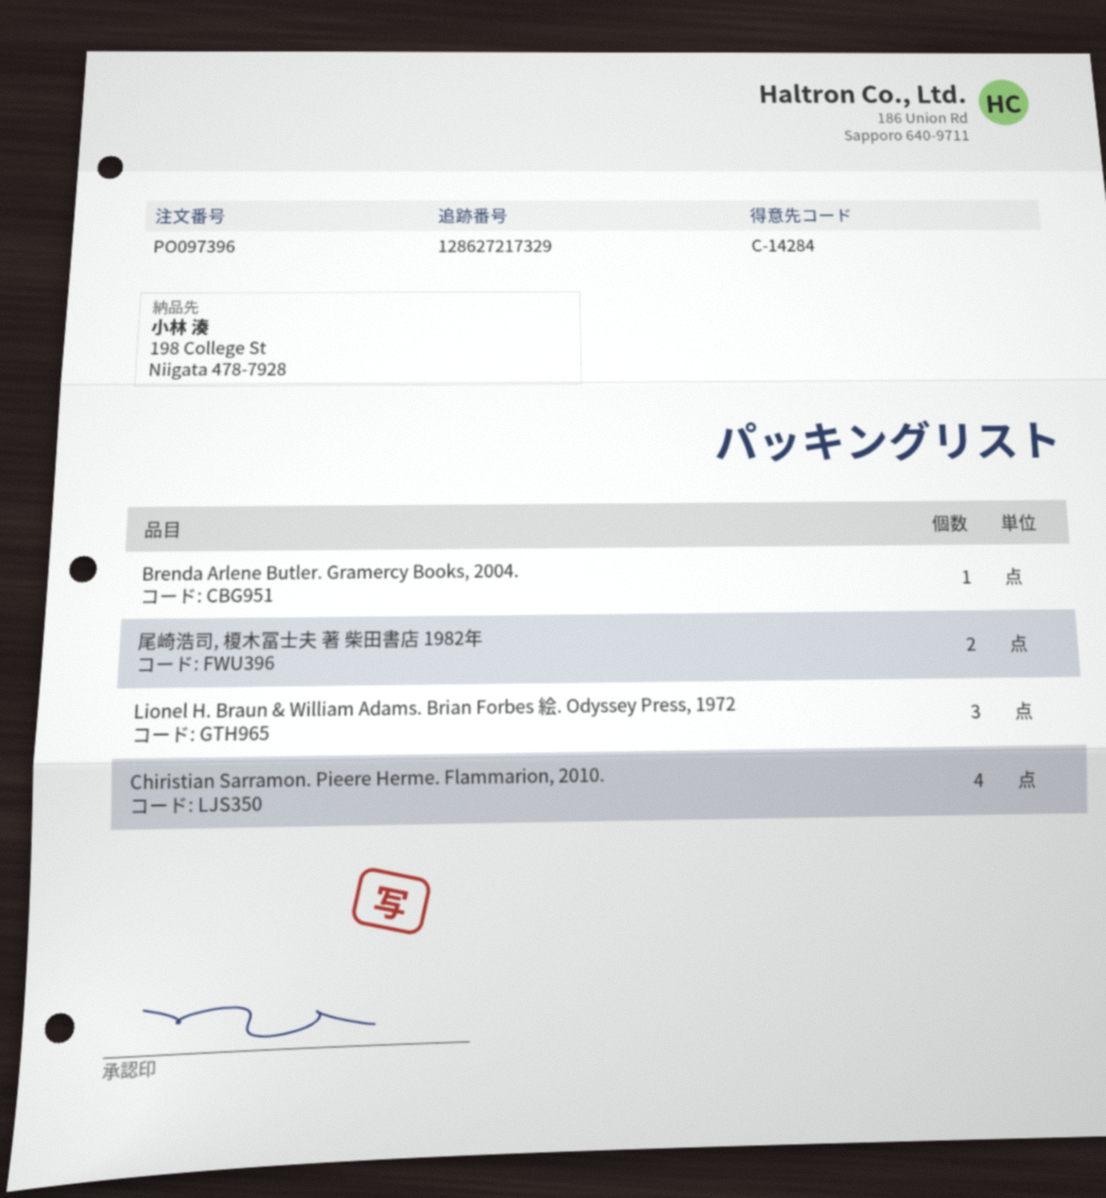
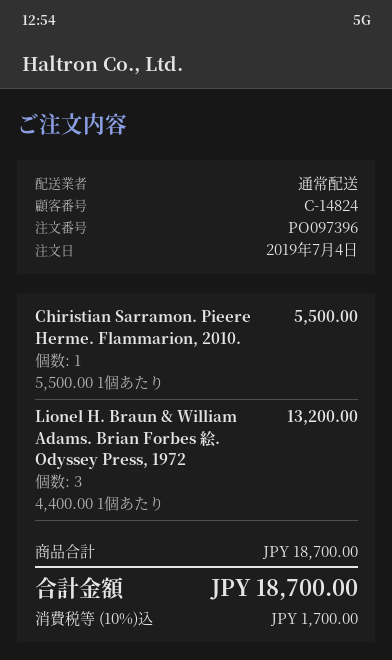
customer number: C-14284 -> C-14824
Brenda Arlene Butler. Gramercy Books, 2004.: 1 -> none
尾崎浩司, 榎木冨士夫 著 柴田書店 1982年: 2 -> none
Chiristian Sarramon. Pieere Herme. Flammarion, 2010.: 4 -> 1

